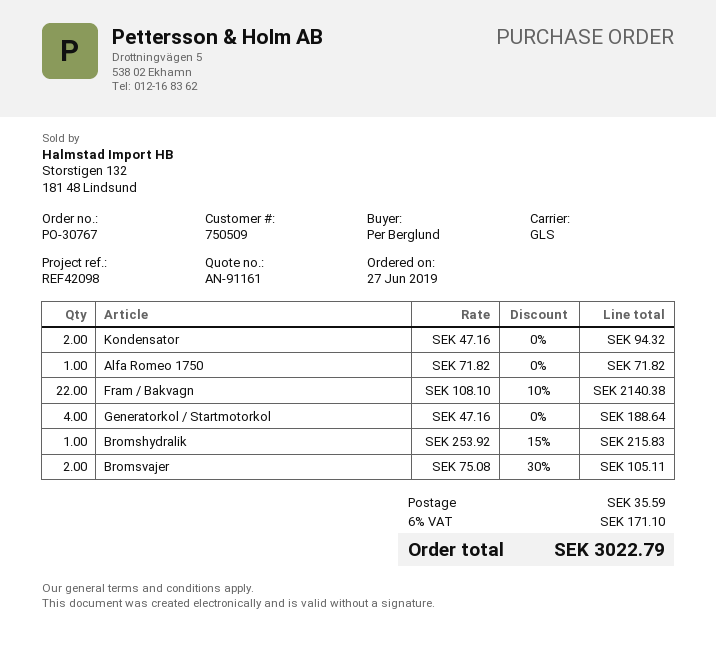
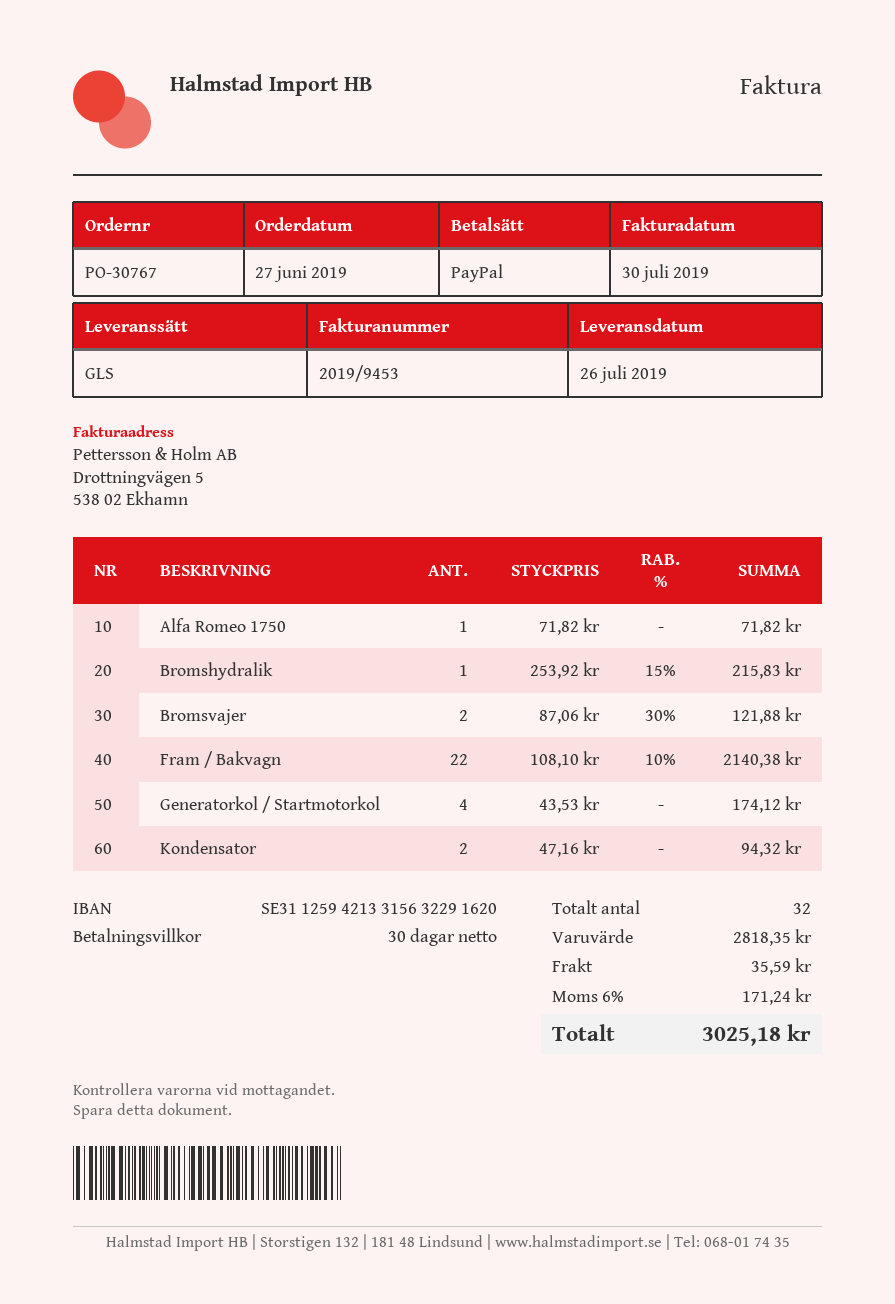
Generatorkol / Startmotorkol: 4 x 47.16 = 188.64 -> 4 x 43.53 = 174.12
Bromsvajer: 2 x 75.08 - 30% = 105.11 -> 2 x 87.06 - 30% = 121.88
tax: 6% = 171.10 -> 6% = 171.24
total: 3022.79 -> 3025.18

